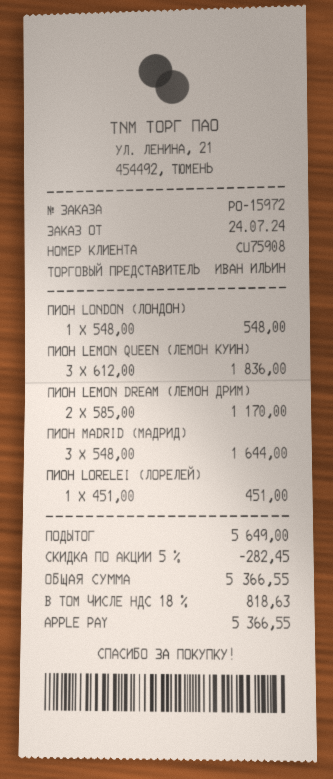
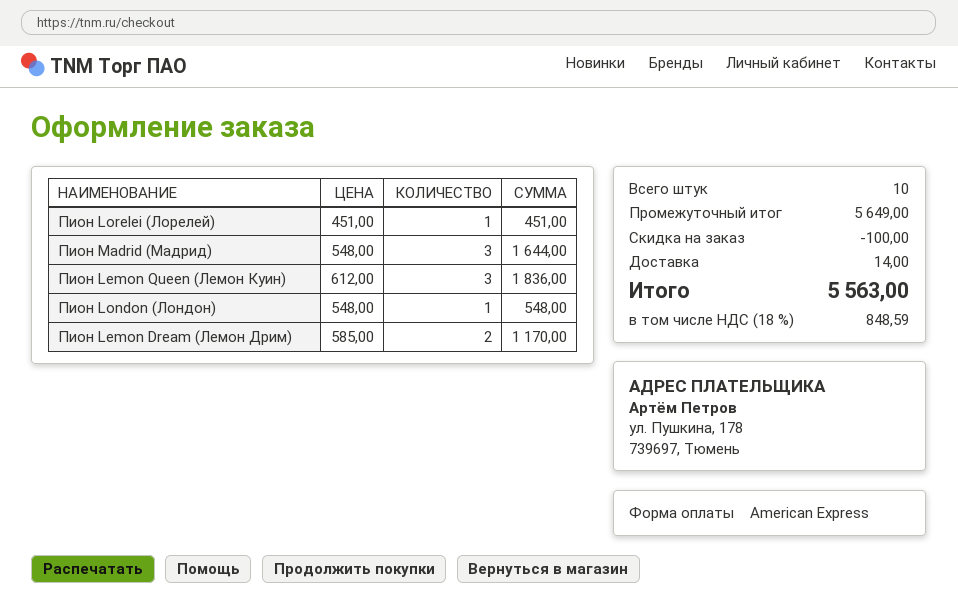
payment method: Apple Pay -> American Express
discount: 282.45 -> 100.00
shipping: none -> 14.00
tax: 18% = 818.63 -> 18% = 848.59
total: 5366.55 -> 5563.00

